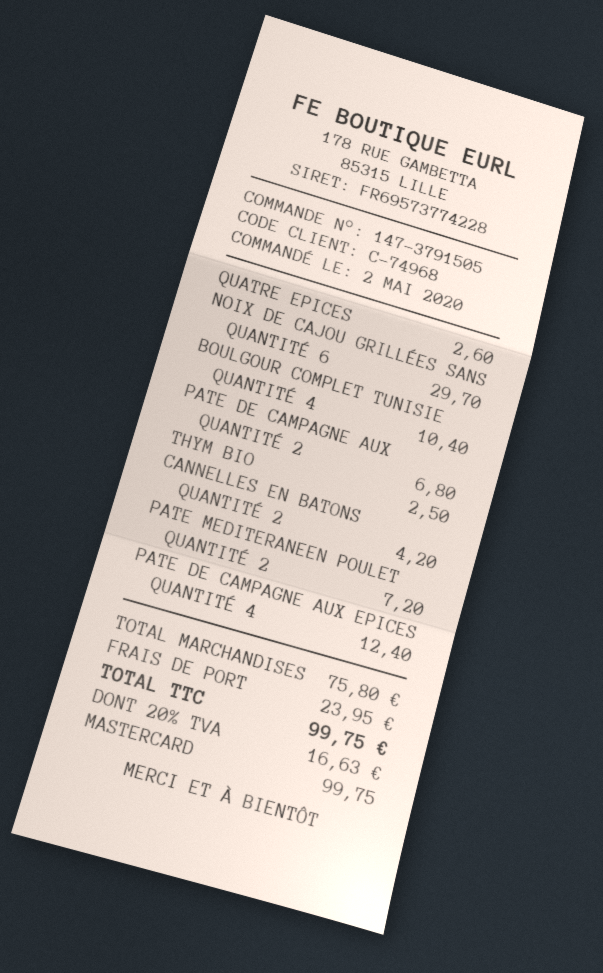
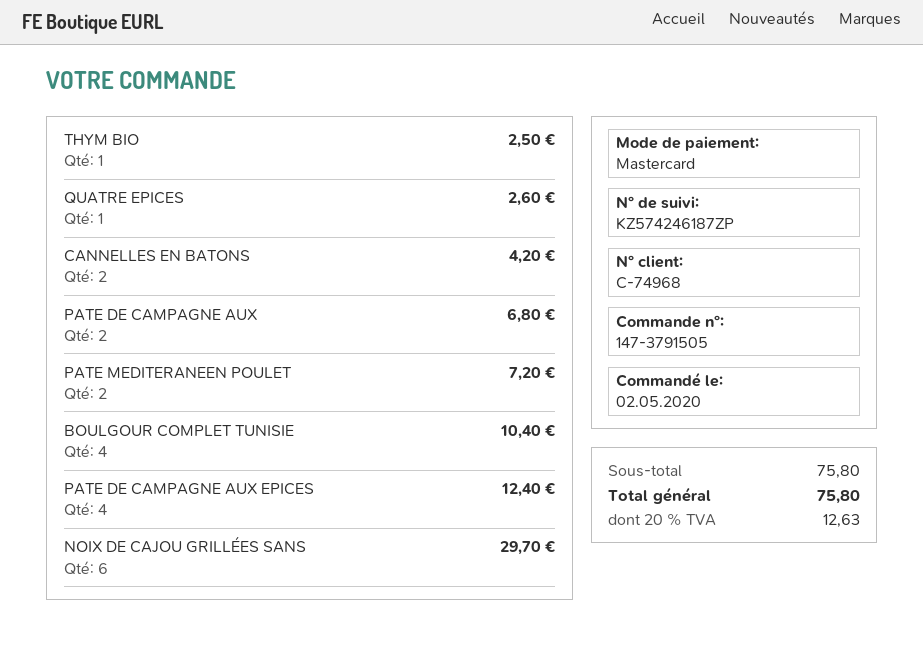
shipping: 23.95 -> none
tax: 20% = 16.63 -> 20% = 12.63
total: 99.75 -> 75.80

